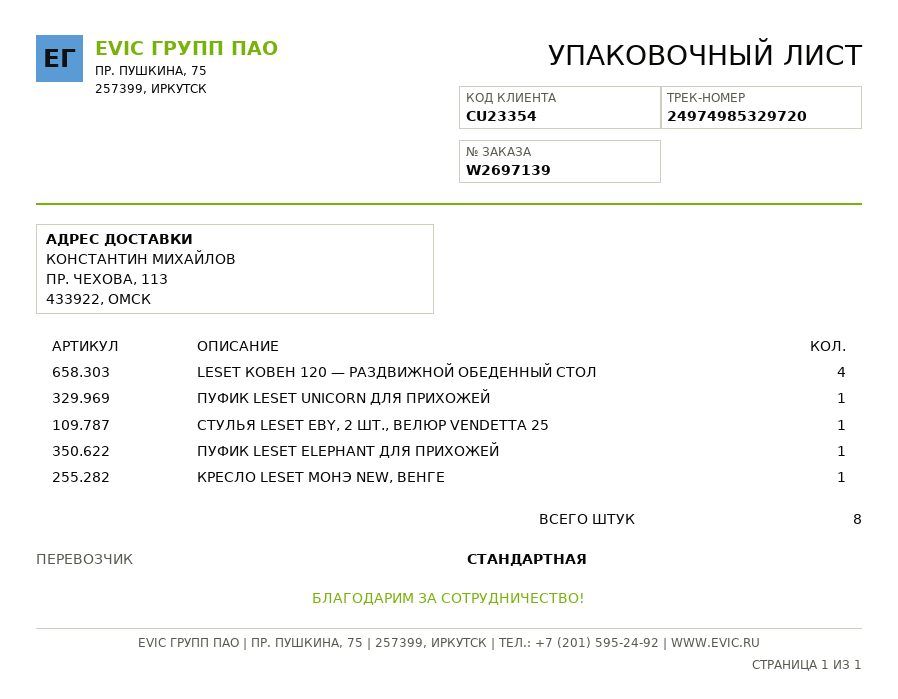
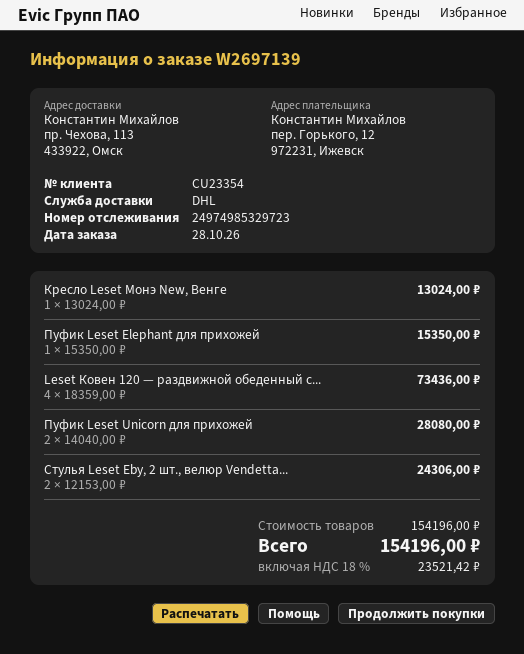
shipping method: standard -> DHL
tracking number: 24974985329720 -> 24974985329723
ПУФИК LESET UNICORN ДЛЯ ПРИХОЖЕЙ: 1 -> 2
СТУЛЬЯ LESET EBY, 2 ШТ., ВЕЛЮР VENDETTA 25: 1 -> 2

